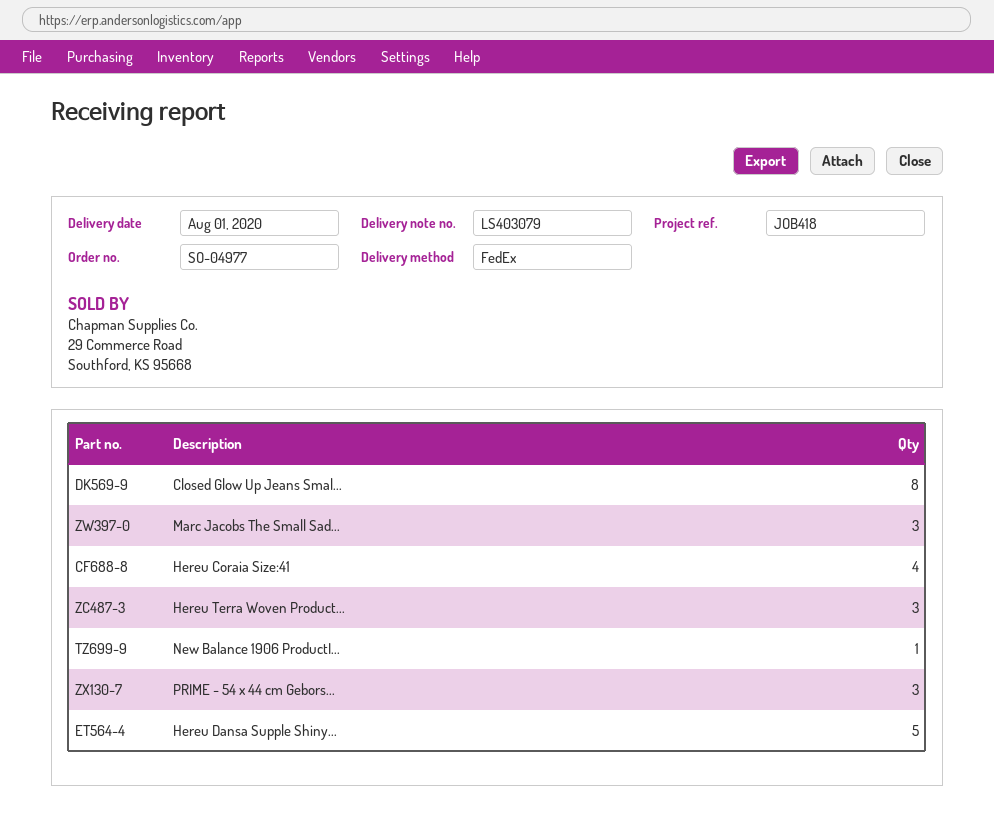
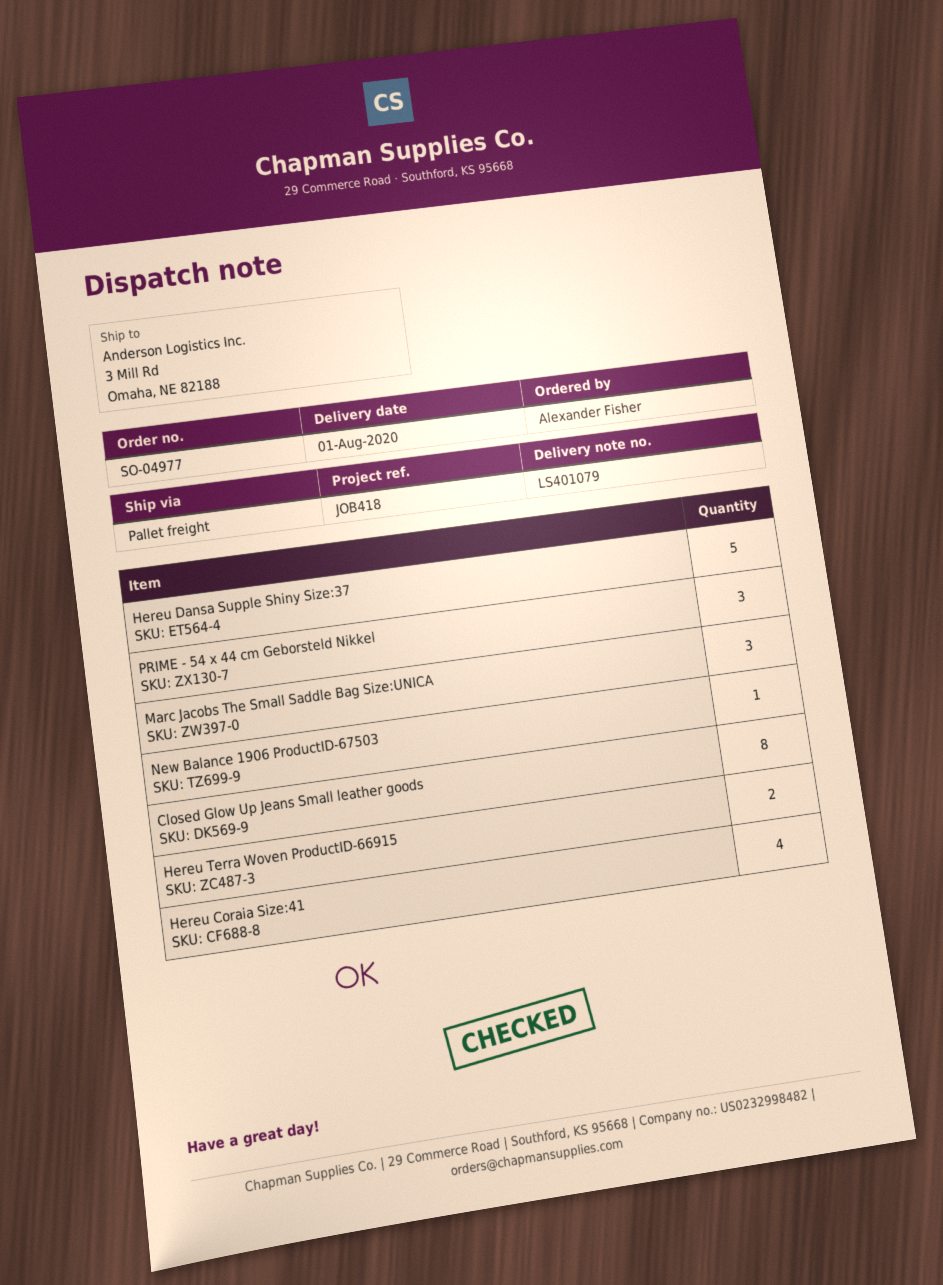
delivery note number: LS403079 -> LS401079
shipping method: FedEx -> pallet freight
Hereu Terra Woven Product...: 3 -> 2

